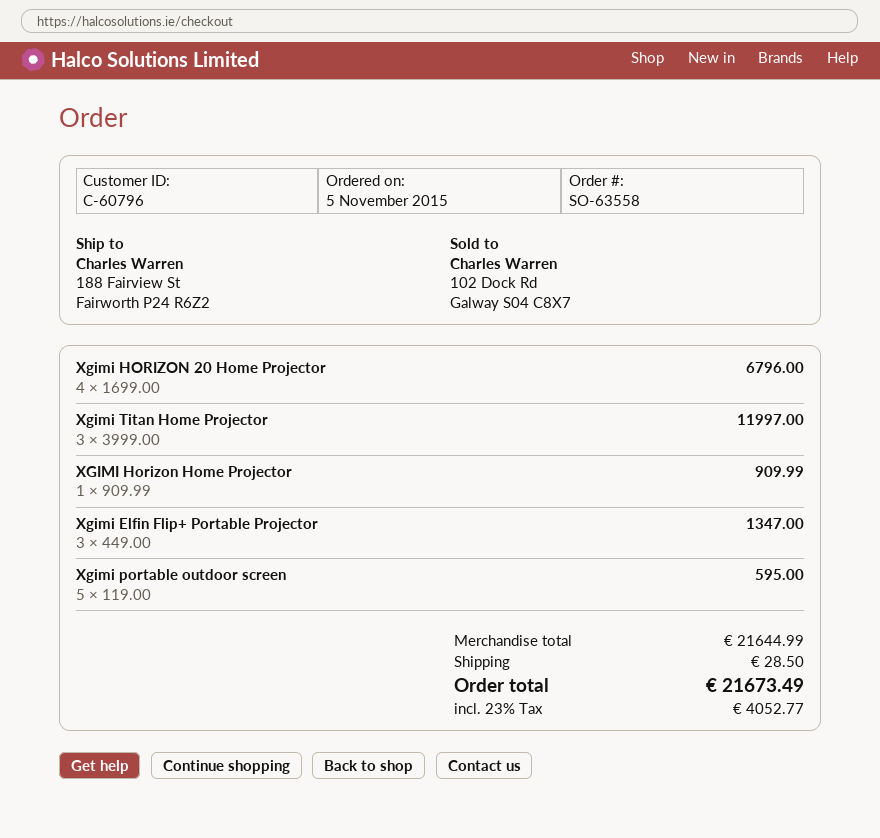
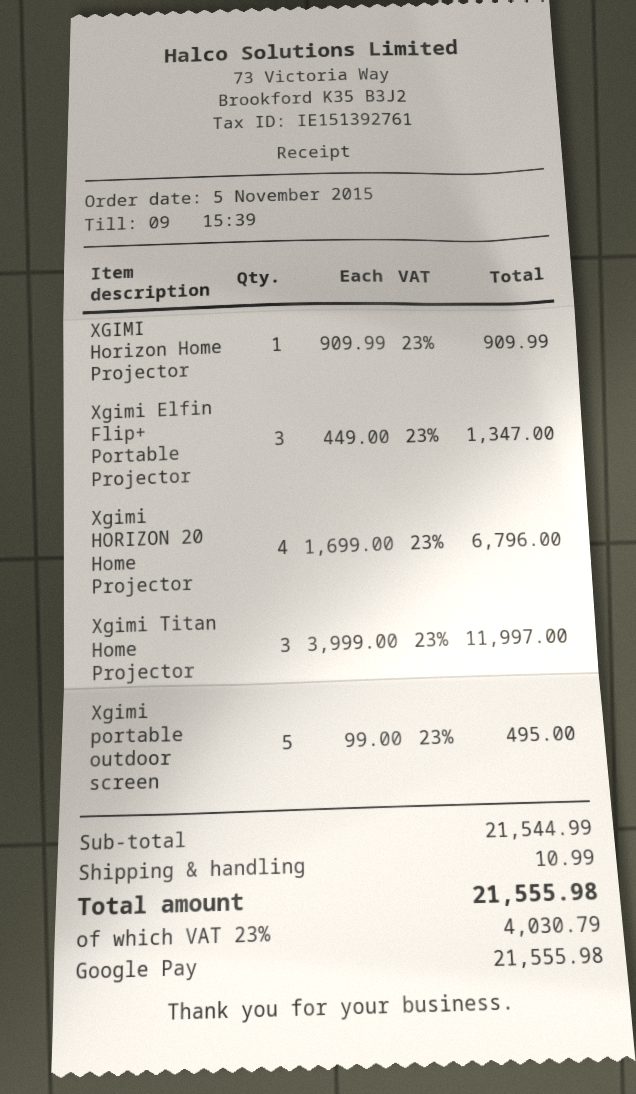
Xgimi portable outdoor screen: 5 x 119.00 = 595.00 -> 5 x 99.00 = 495.00
subtotal: 21644.99 -> 21544.99
shipping: 28.50 -> 10.99
tax: 23% = 4052.77 -> 23% = 4030.79
total: 21673.49 -> 21555.98

